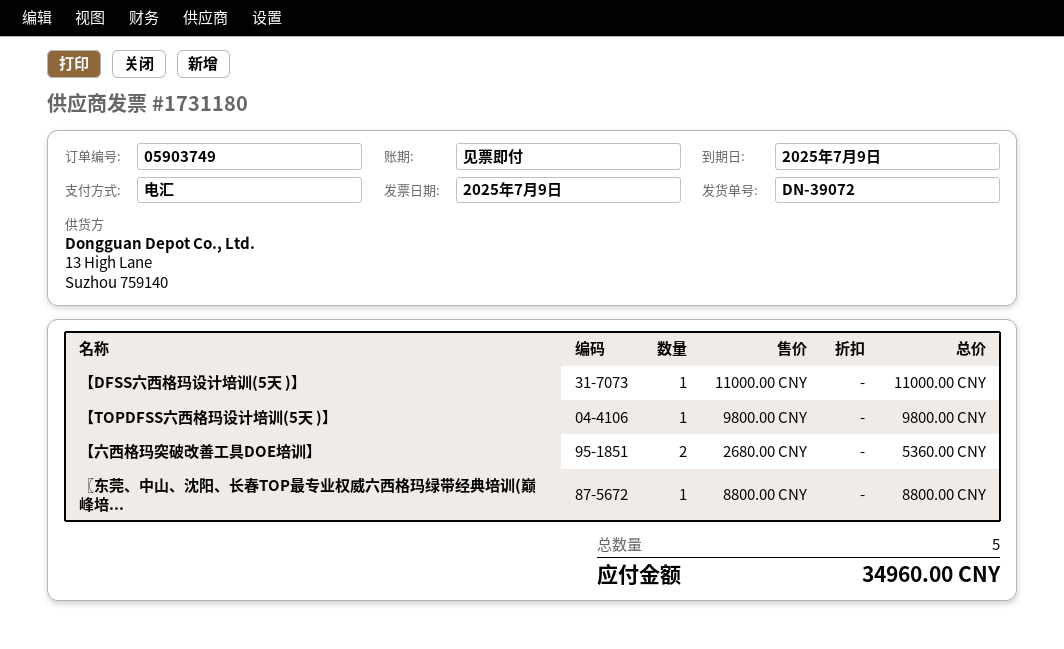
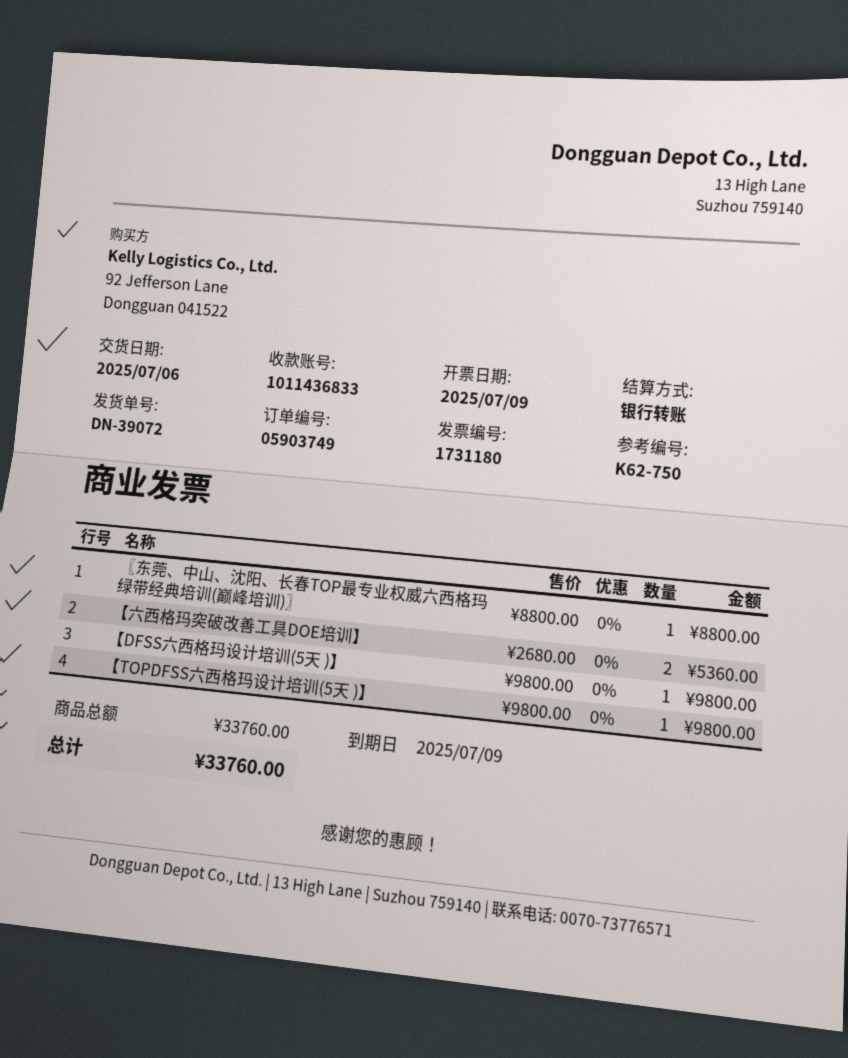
【DFSS六西格玛设计培训(5天 )】: 1 x 11000.00 = 11000.00 -> 1 x 9800.00 = 9800.00
total: 34960.00 -> 33760.00

